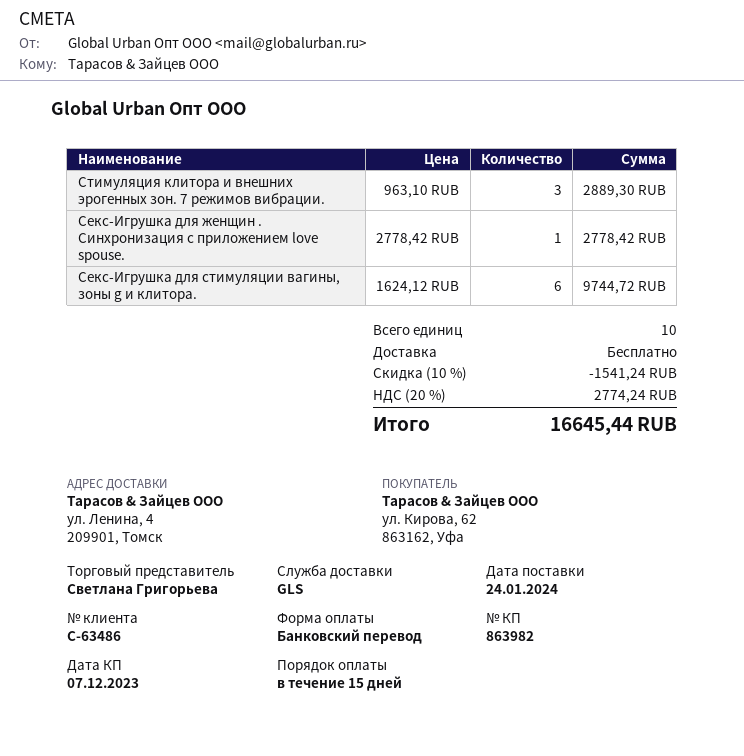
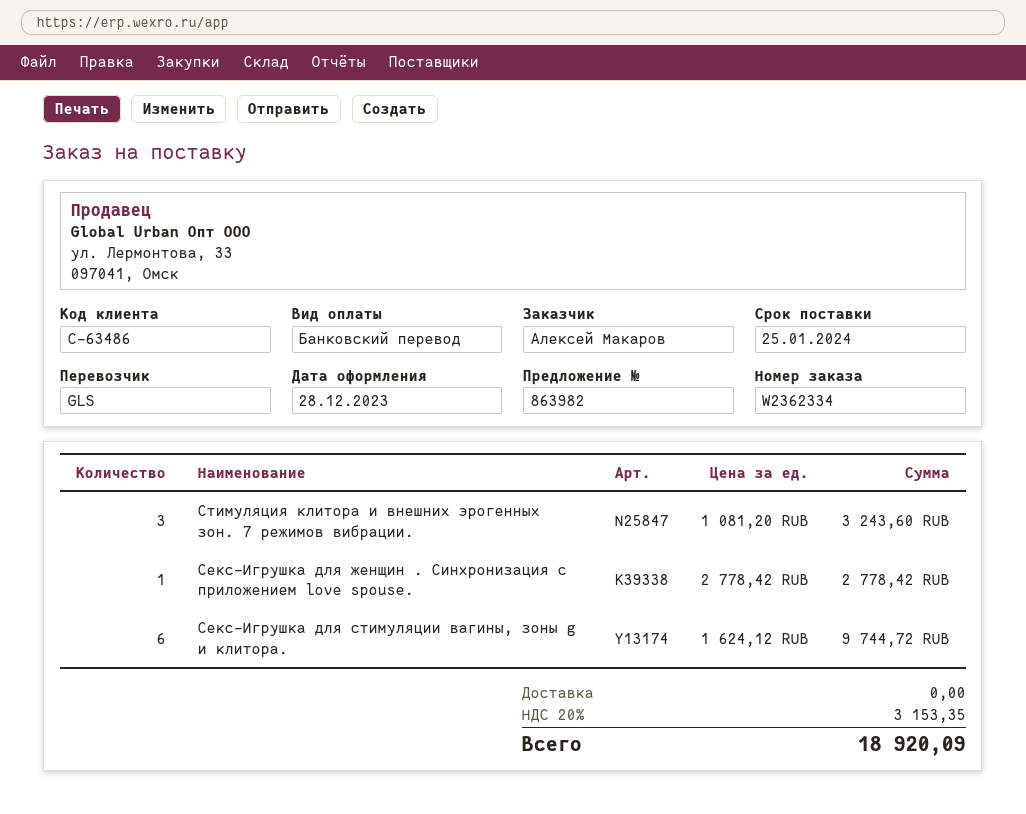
delivery date: 2024-01-24 -> 2024-01-25
Стимуляция клитора и внешних эрогенных зон. 7 режимов вибрации.: 3 x 963.10 = 2889.30 -> 3 x 1081.20 = 3243.60
discount: 10% = 1541.24 -> none
tax: 20% = 2774.24 -> 20% = 3153.35
total: 16645.44 -> 18920.09

